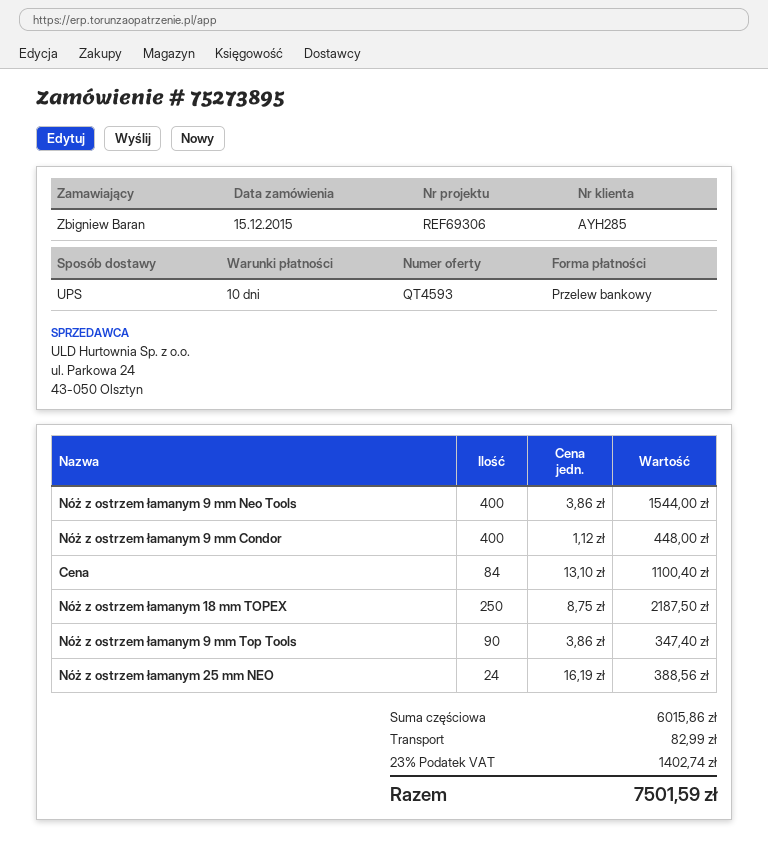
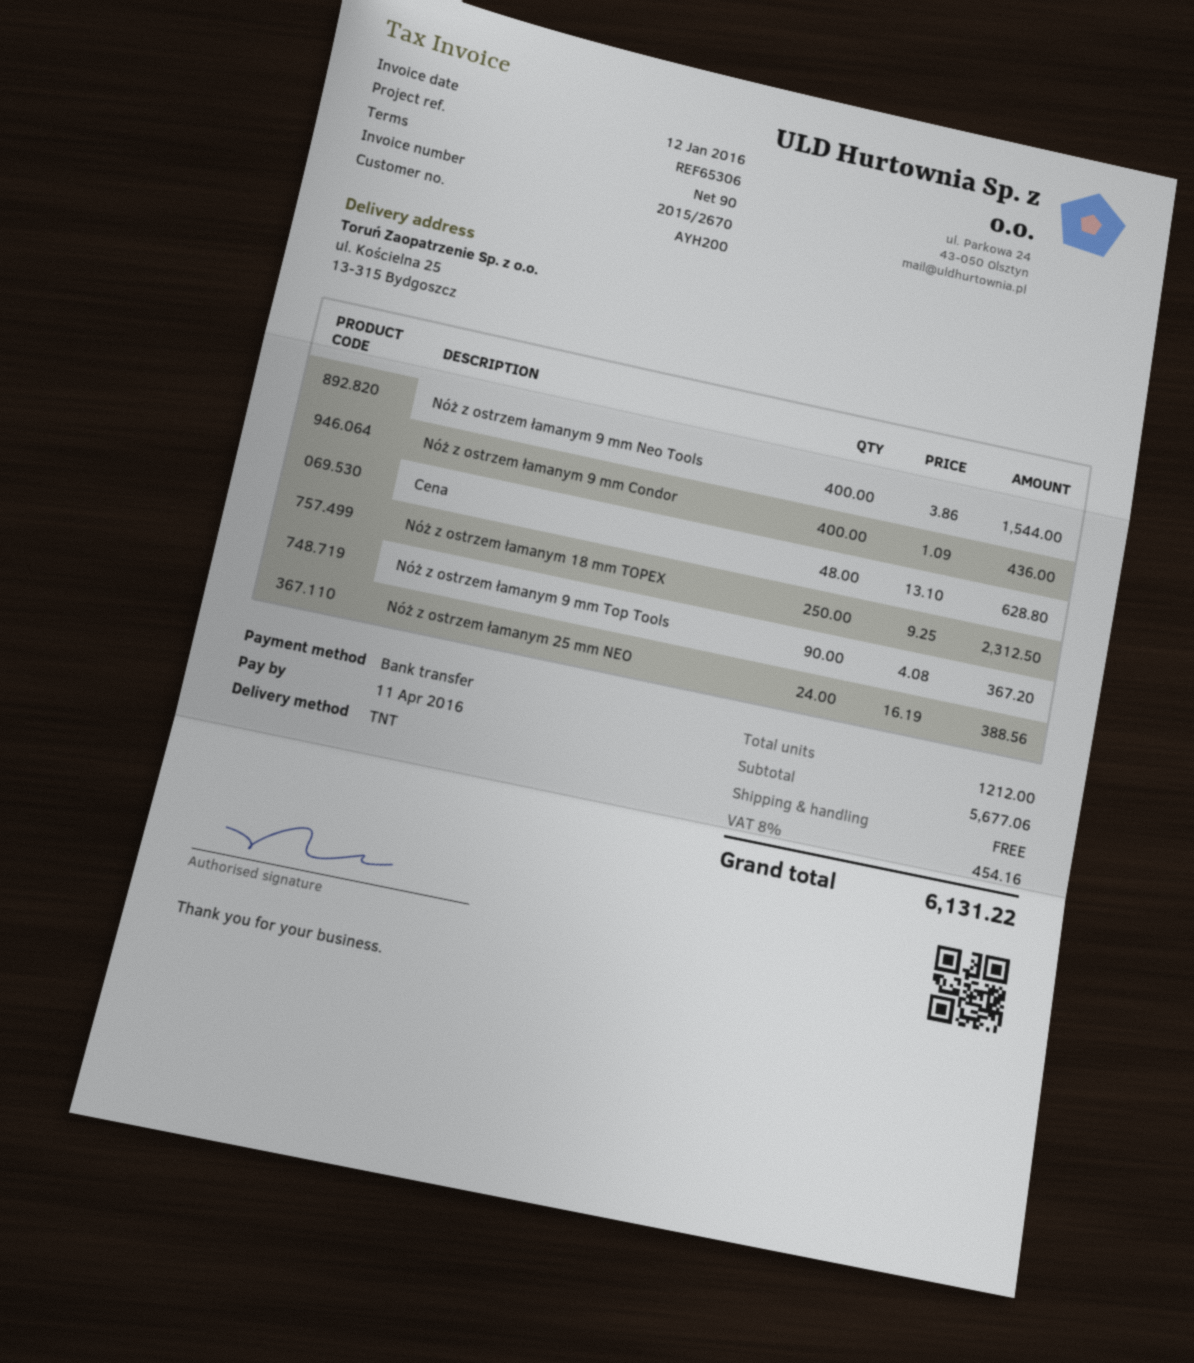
payment terms: 10 days -> 90 days
customer number: AYH285 -> AYH200
reference: REF69306 -> REF65306
shipping method: UPS -> TNT
Nóż z ostrzem łamanym 9 mm Condor: 400 x 1.12 = 448.00 -> 400 x 1.09 = 436.00
Cena: 84 x 13.10 = 1100.40 -> 48 x 13.10 = 628.80
Nóż z ostrzem łamanym 18 mm TOPEX: 250 x 8.75 = 2187.50 -> 250 x 9.25 = 2312.50
Nóż z ostrzem łamanym 9 mm Top Tools: 90 x 3.86 = 347.40 -> 90 x 4.08 = 367.20
subtotal: 6015.86 -> 5677.06
shipping: 82.99 -> 0.00
tax: 23% = 1402.74 -> 8% = 454.16
total: 7501.59 -> 6131.22

